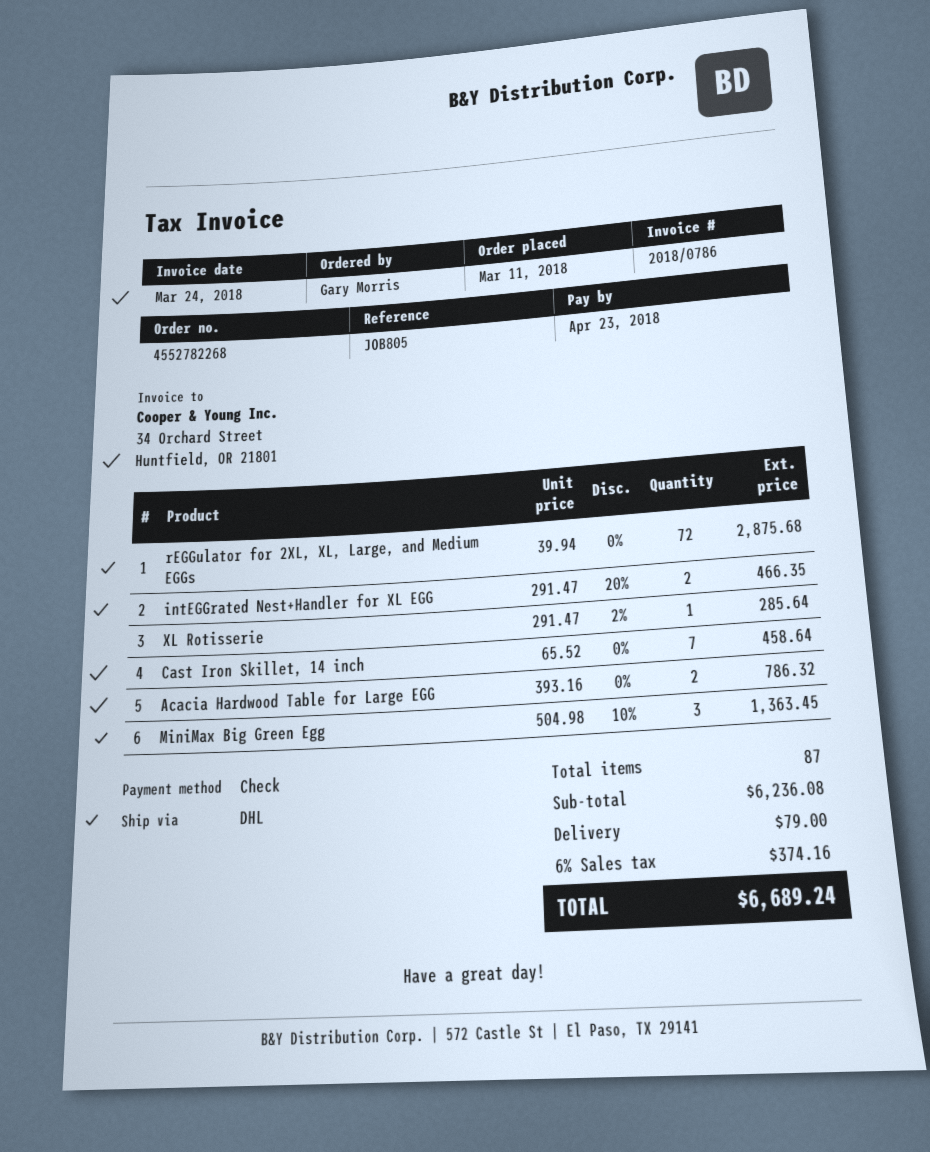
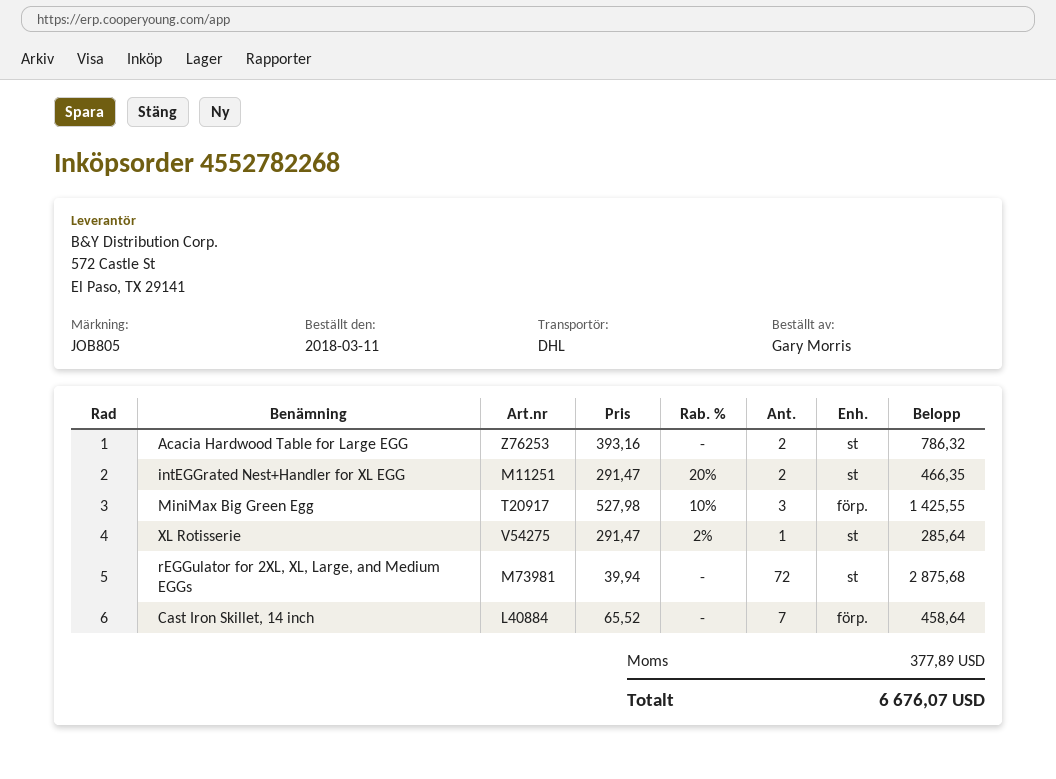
MiniMax Big Green Egg: 3 x 504.98 - 10% = 1363.45 -> 3 x 527.98 - 10% = 1425.55
shipping: 79.00 -> none
tax: 374.16 -> 377.89
total: 6689.24 -> 6676.07

